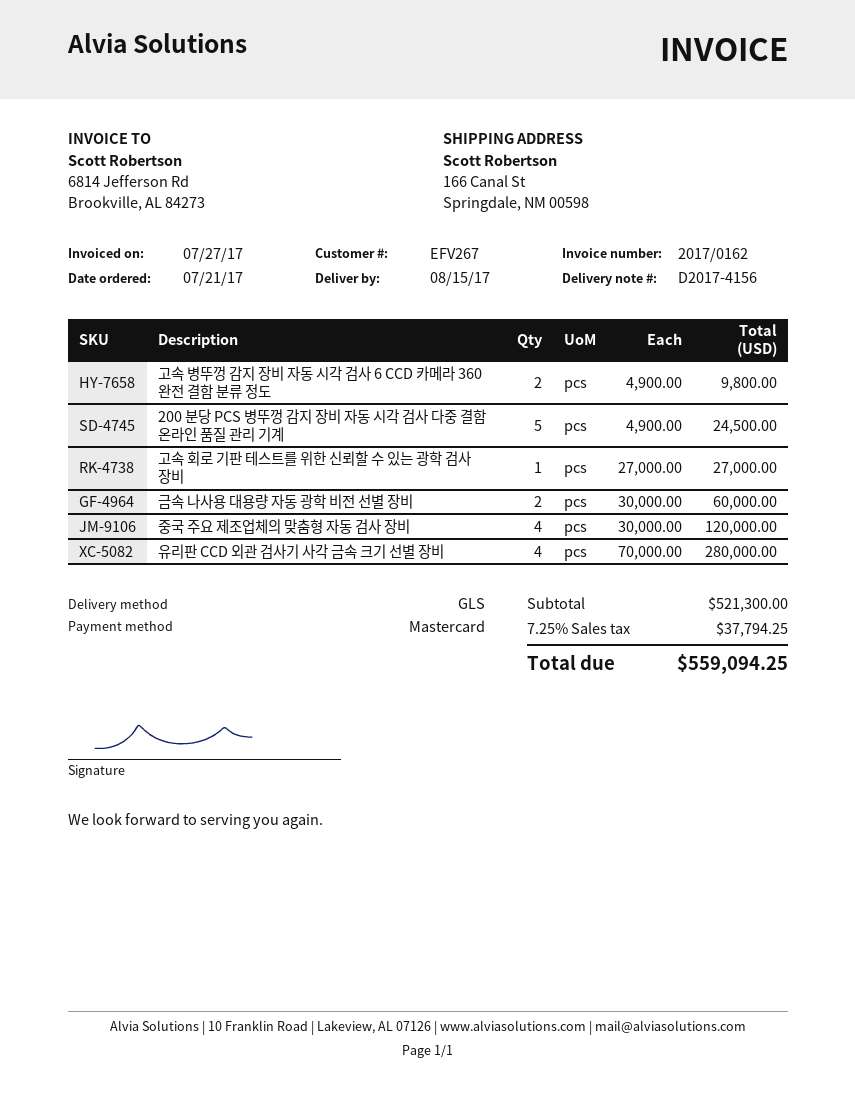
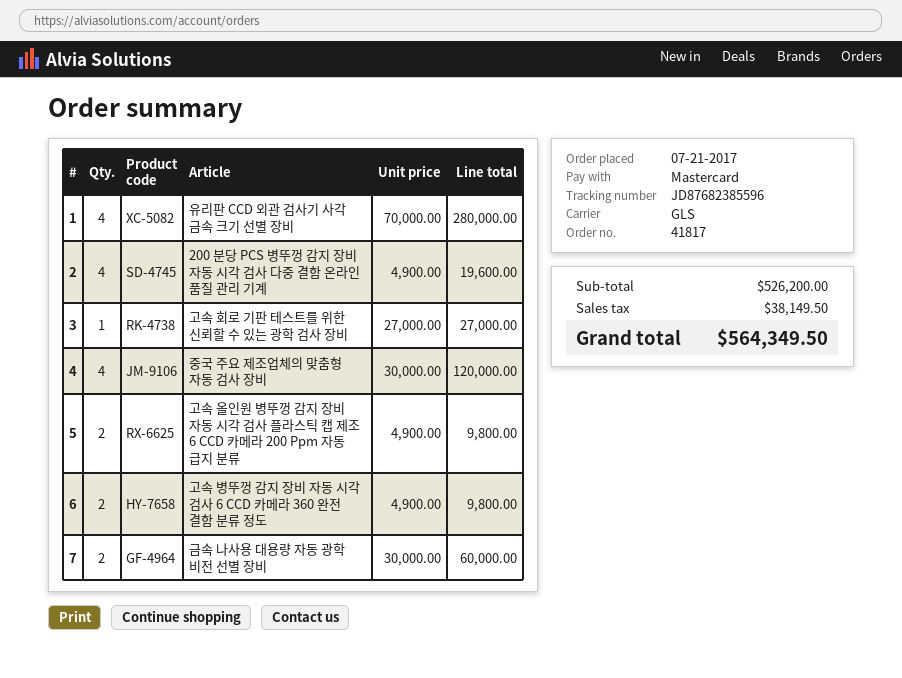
200 분당 PCS 병뚜껑 감지 장비 자동 시각 검사 다중 결함 온라인 품질 관리 기계: 5 x 4900.00 = 24500.00 -> 4 x 4900.00 = 19600.00
고속 올인원 병뚜껑 감지 장비 자동 시각 검사 플라스틱 캡 제조 6 CCD 카메라 200 Ppm 자동 급지 분류: none -> 2 x 4900.00 = 9800.00
subtotal: 521300.00 -> 526200.00
tax: 37794.25 -> 38149.50
total: 559094.25 -> 564349.50

